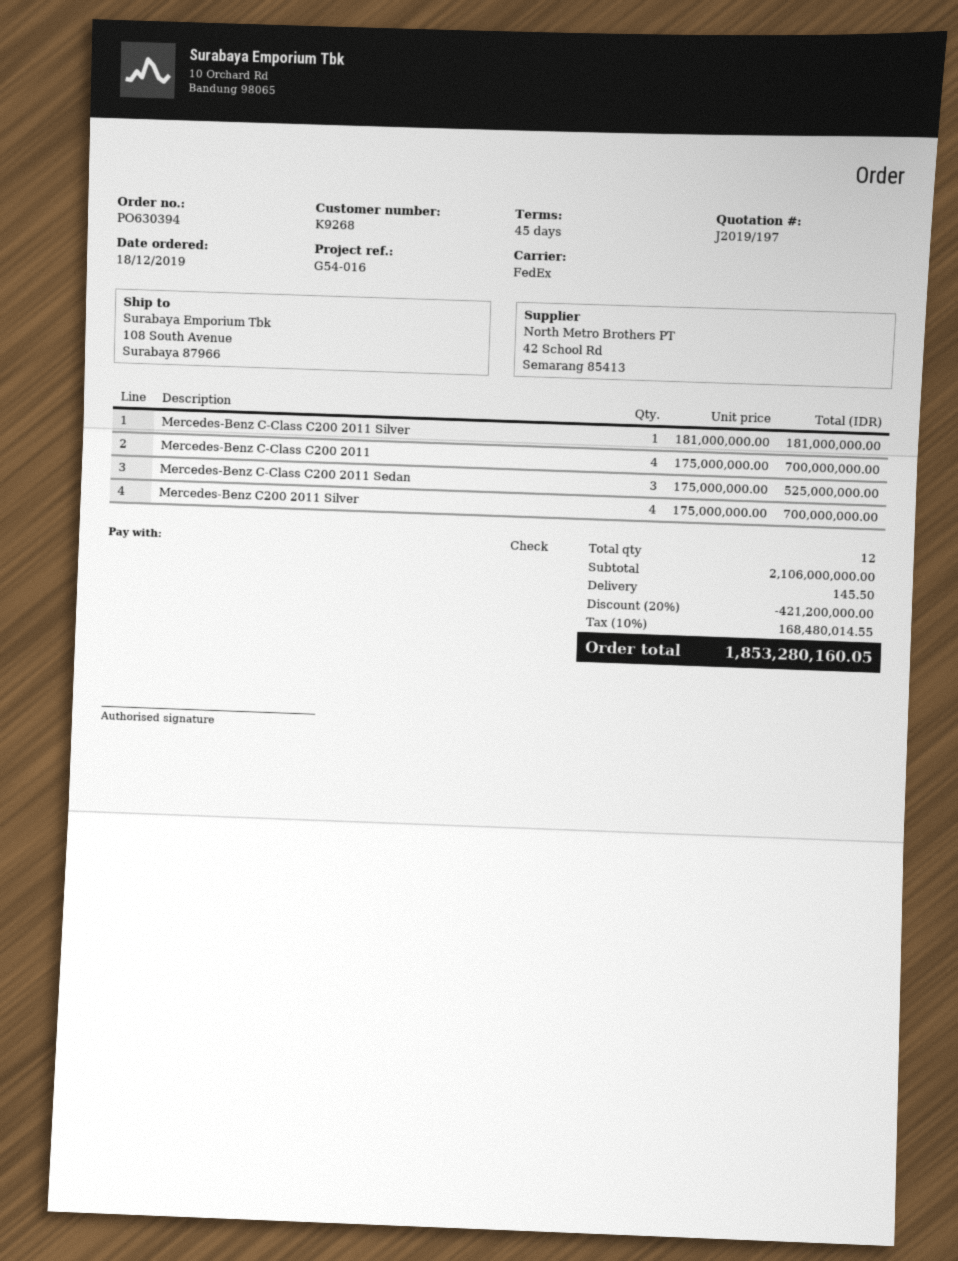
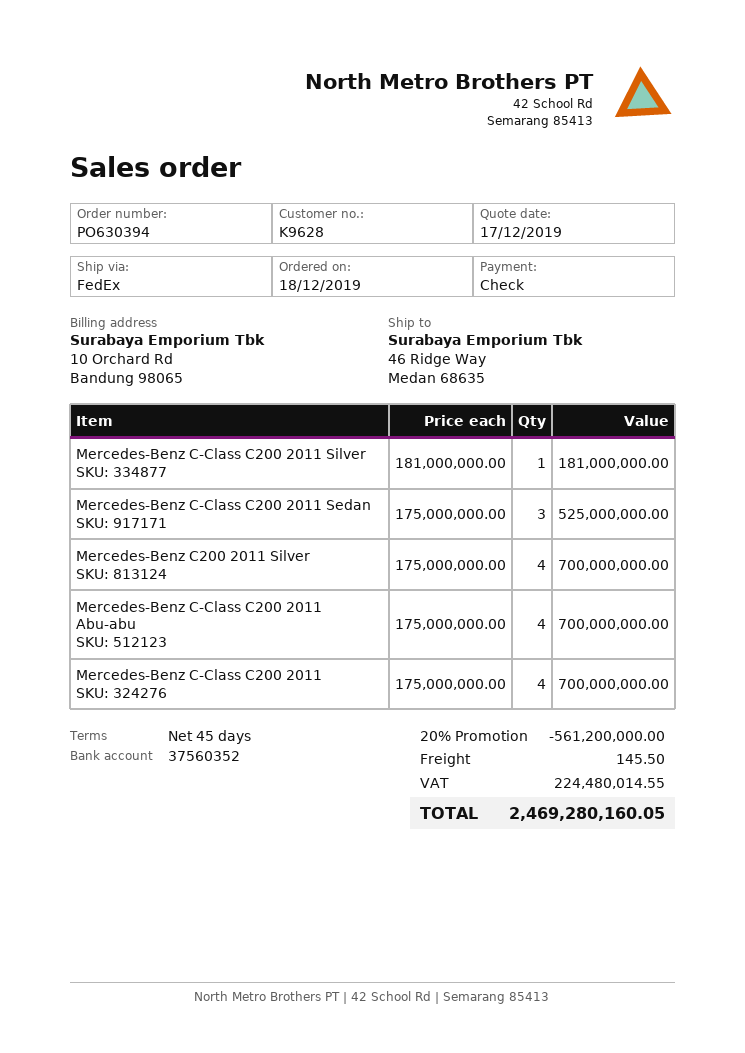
customer number: K9268 -> K9628
ship to: 108 South Avenue, Surabaya 87966 -> 46 Ridge Way, Medan 68635
Mercedes-Benz C-Class C200 2011 Abu-abu: none -> 4 x 175000000.00 = 700000000.00
discount: 20% = 421200000.00 -> 20% = 561200000.00
tax: 168480014.55 -> 224480014.55
total: 1853280160.05 -> 2469280160.05

